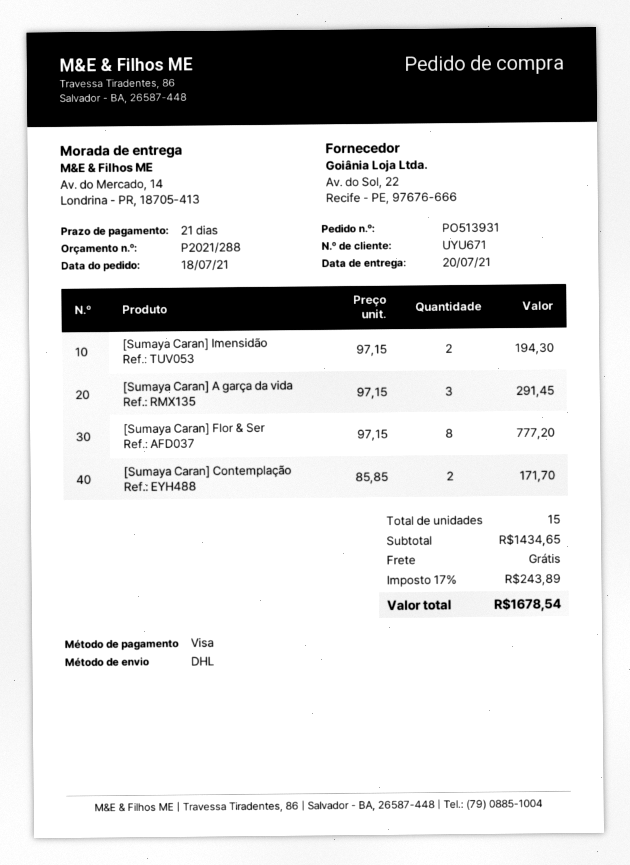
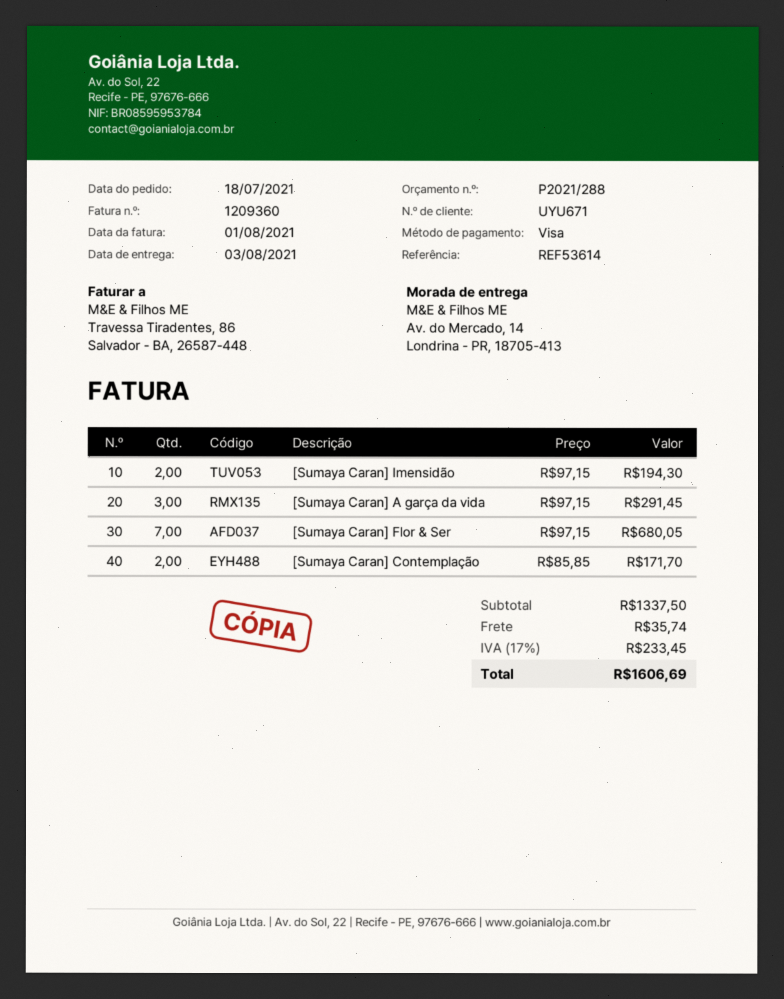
delivery date: 2021-07-20 -> 2021-08-03
[Sumaya Caran] Flor & Ser: 8 x 97.15 = 777.20 -> 7 x 97.15 = 680.05
subtotal: 1434.65 -> 1337.50
shipping: 0.00 -> 35.74
tax: 17% = 243.89 -> 17% = 233.45
total: 1678.54 -> 1606.69

